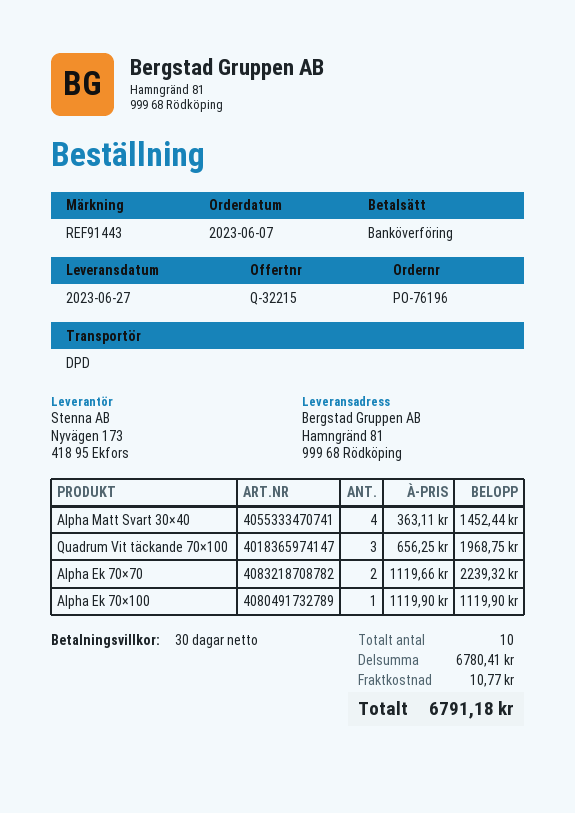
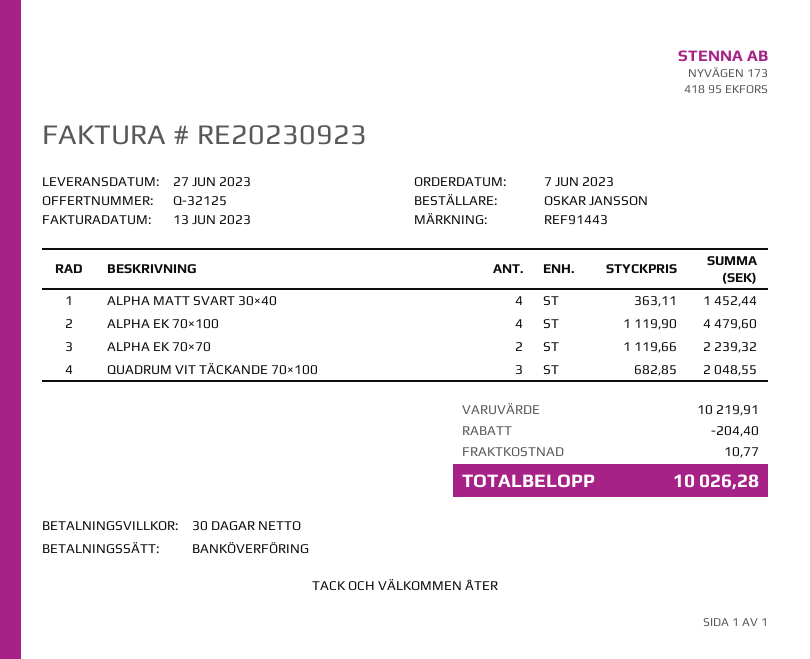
quote number: Q-32215 -> Q-32125
Quadrum Vit täckande 70×100: 3 x 656.25 = 1968.75 -> 3 x 682.85 = 2048.55
Alpha Ek 70×100: 1 x 1119.90 = 1119.90 -> 4 x 1119.90 = 4479.60
subtotal: 6780.41 -> 10219.91
discount: none -> 204.40
total: 6791.18 -> 10026.28

